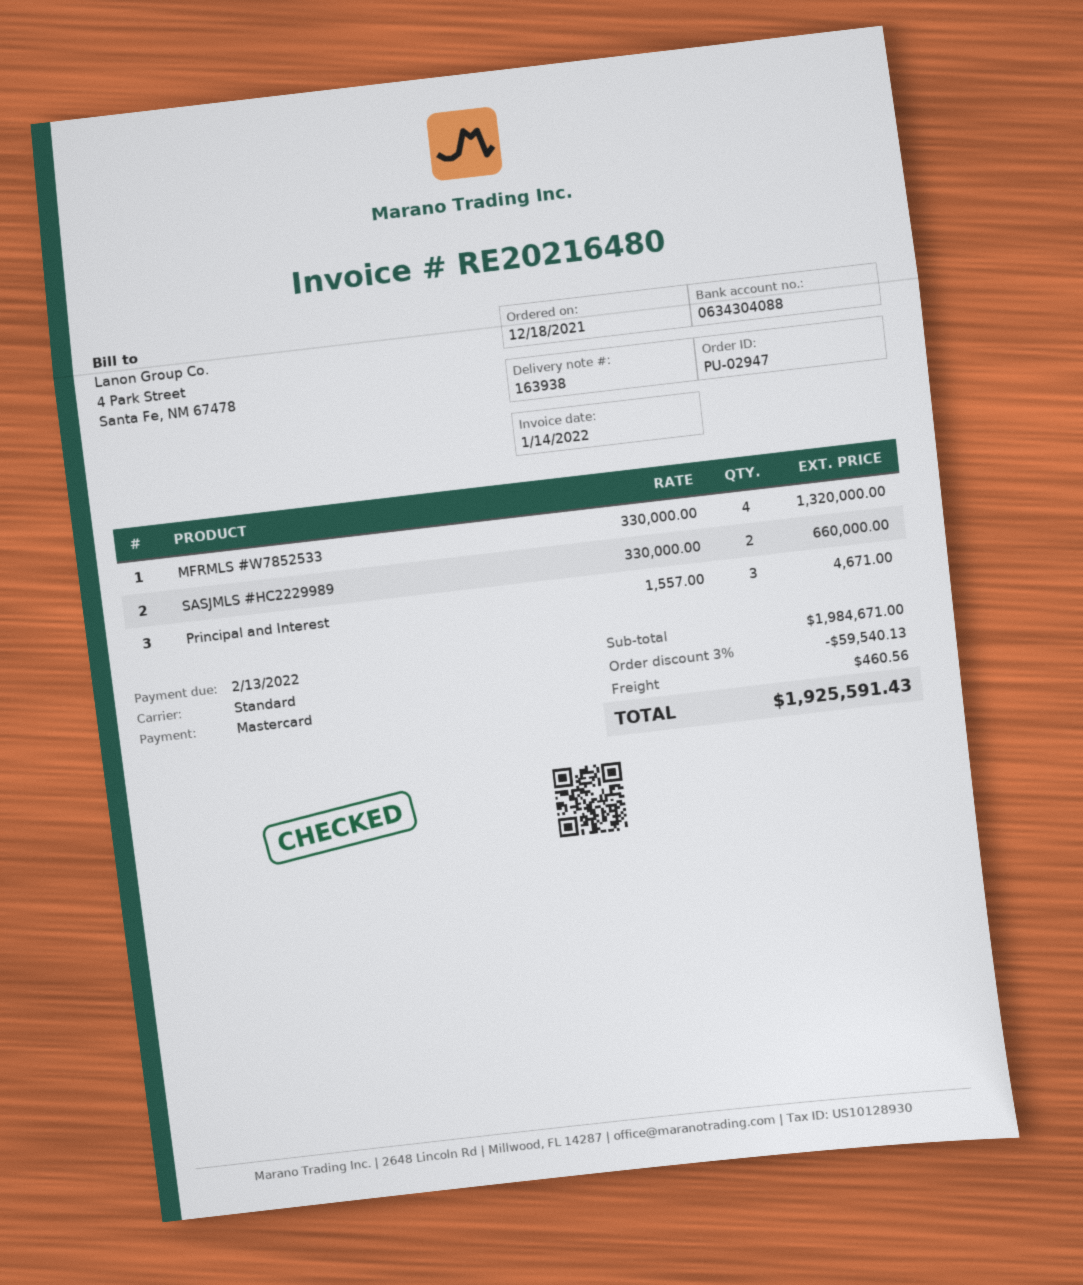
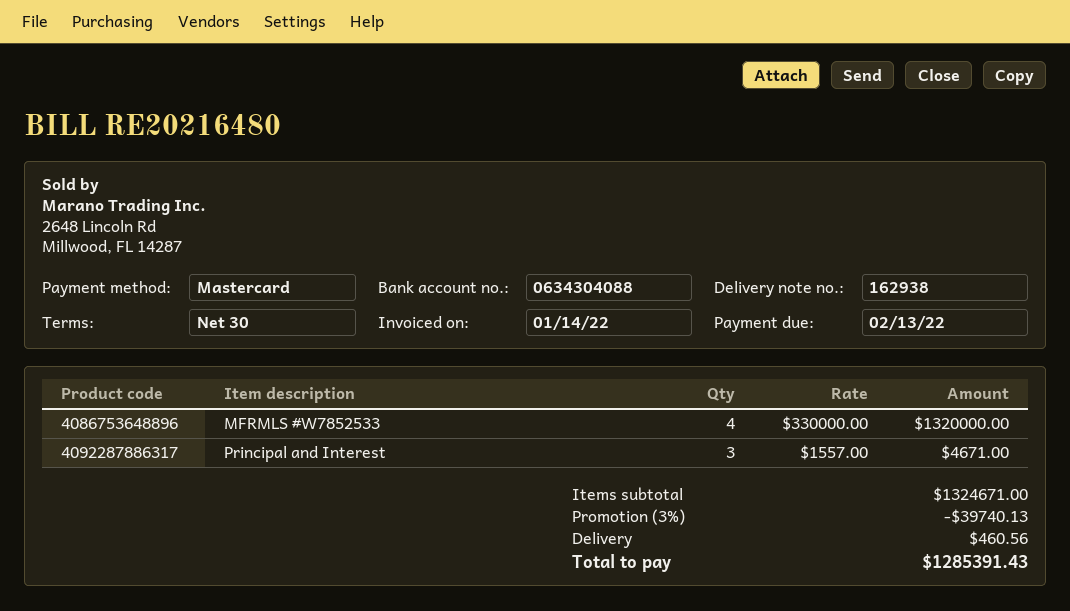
delivery note number: 163938 -> 162938
SASJMLS #HC2229989: 2 x 330000.00 = 660000.00 -> none
subtotal: 1984671.00 -> 1324671.00
discount: 3% = 59540.13 -> 3% = 39740.13
total: 1925591.43 -> 1285391.43

